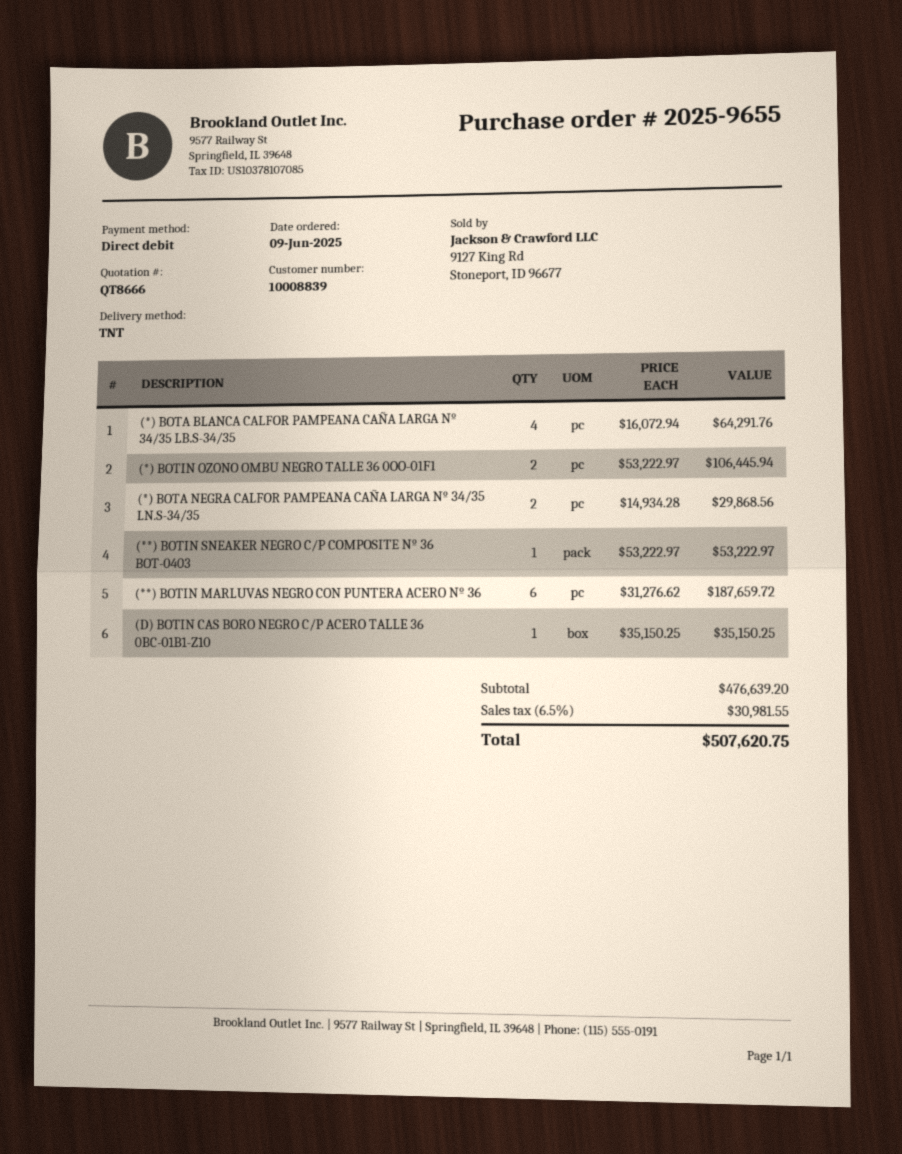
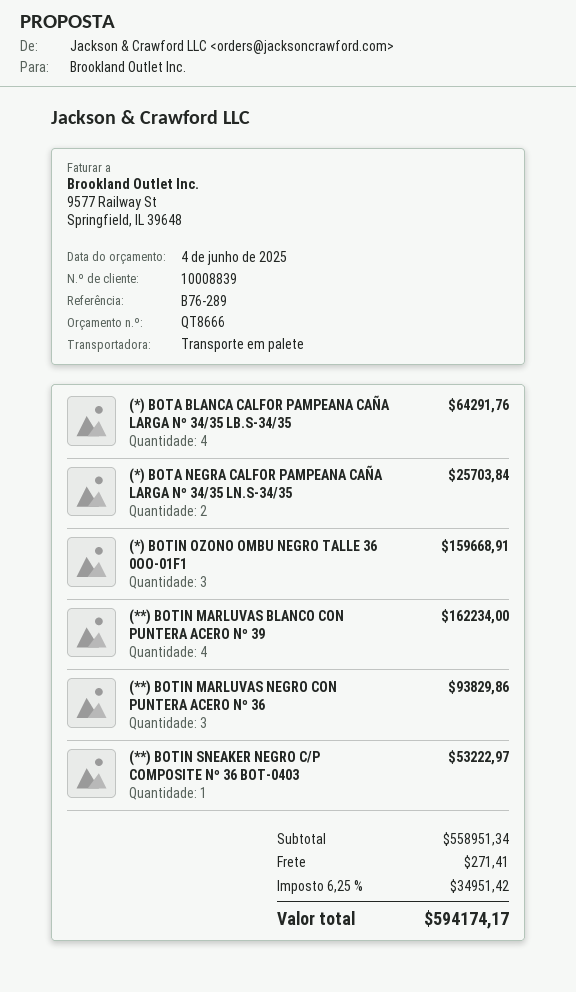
shipping method: TNT -> pallet freight
(*) BOTIN OZONO OMBU NEGRO TALLE 36 0OO-01F1: 2 for 106445.94 -> 3 for 159668.91
(*) BOTA NEGRA CALFOR PAMPEANA CAÑA LARGA Nº 34/35 LN.S-34/35: 2 for 29868.56 -> 2 for 25703.84
(**) BOTIN MARLUVAS NEGRO CON PUNTERA ACERO Nº 36: 6 for 187659.72 -> 3 for 93829.86
(D) BOTIN CAS BORO NEGRO C/P ACERO TALLE 36 0BC-01B1-Z10: 1 for 35150.25 -> none
(**) BOTIN MARLUVAS BLANCO CON PUNTERA ACERO Nº 39: none -> 4 for 162234.00
subtotal: 476639.20 -> 558951.34
shipping: none -> 271.41
tax: 6.5% = 30981.55 -> 6.25% = 34951.42
total: 507620.75 -> 594174.17

